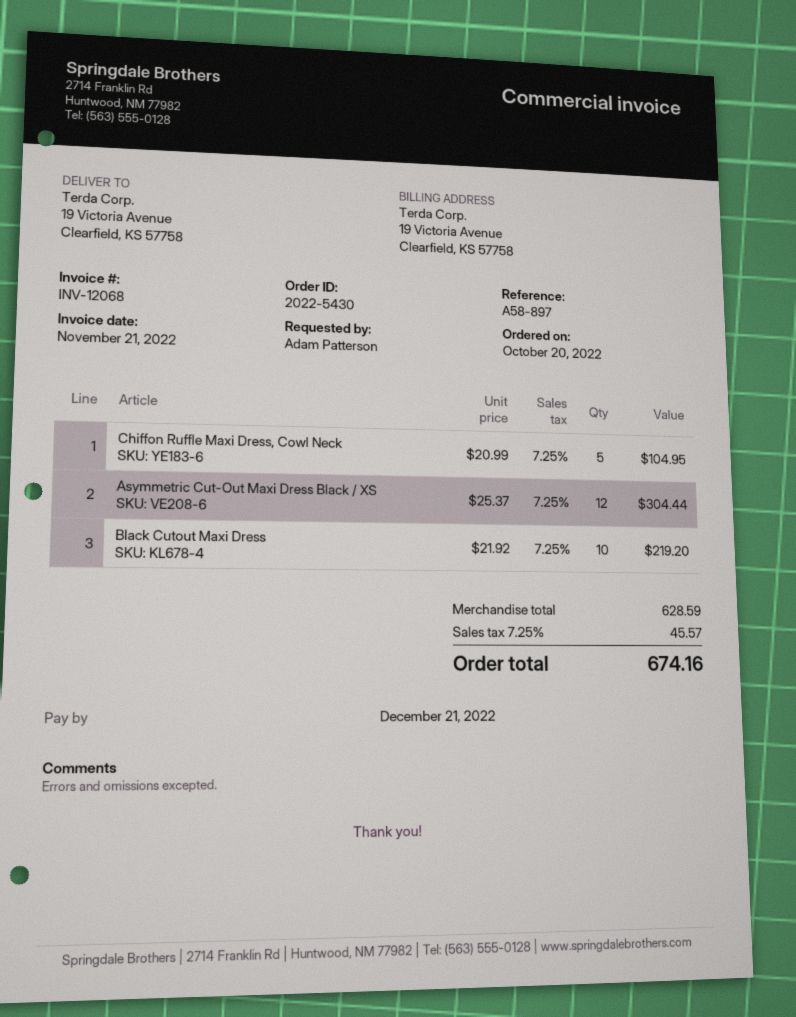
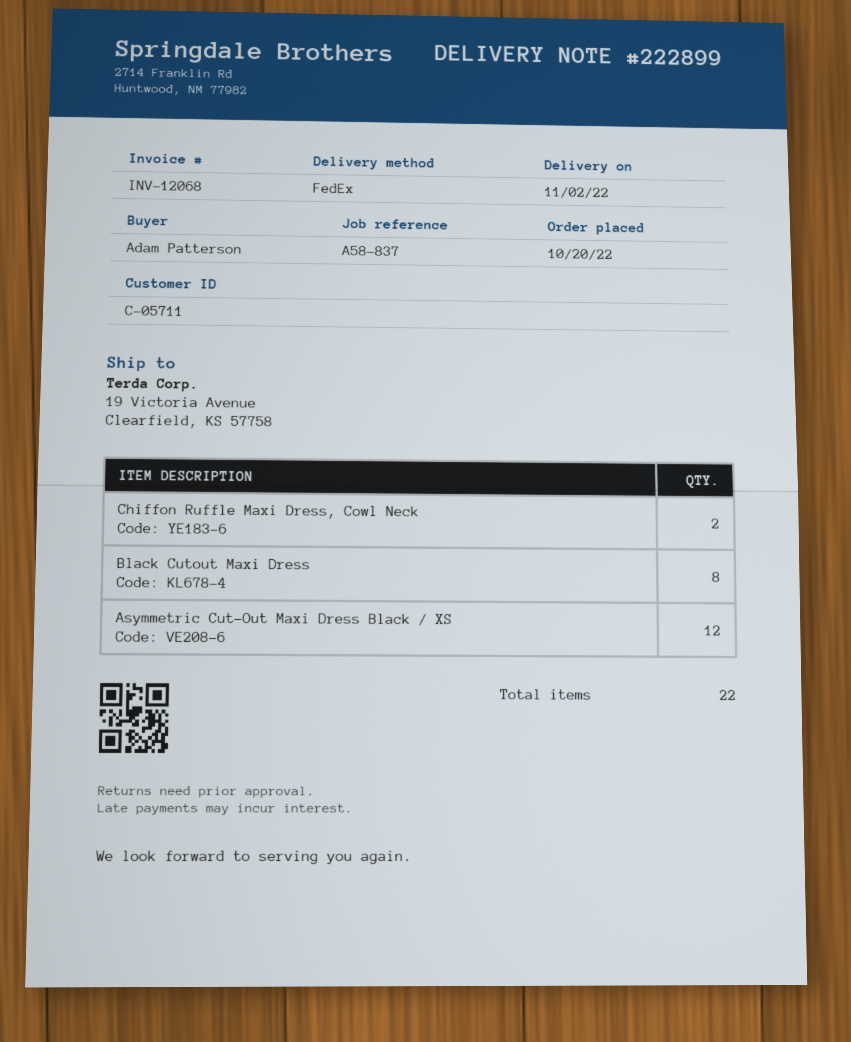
reference: A58-897 -> A58-837
Chiffon Ruffle Maxi Dress, Cowl Neck: 5 -> 2
Black Cutout Maxi Dress: 10 -> 8

